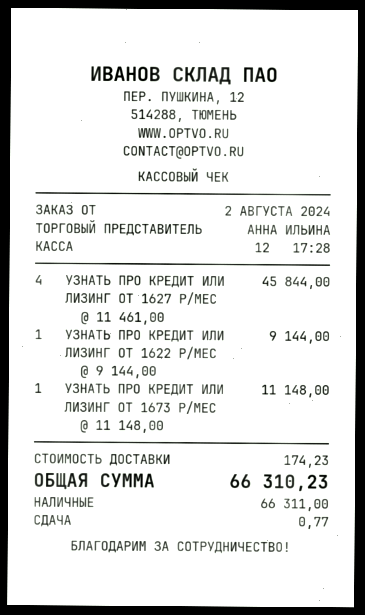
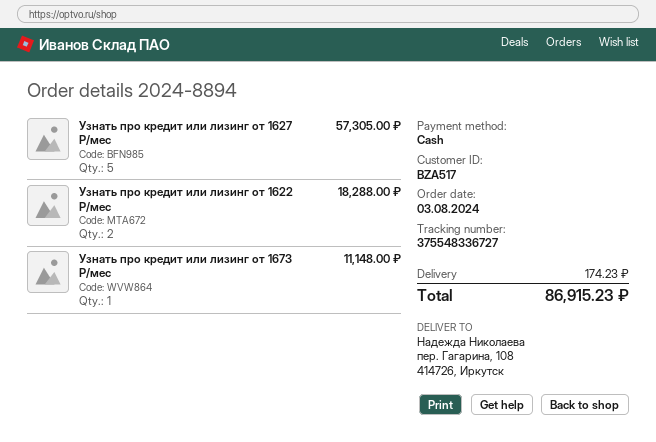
order date: 2024-08-02 -> 2024-08-03
УЗНАТЬ ПРО КРЕДИТ ИЛИ ЛИЗИНГ ОТ 1627 Р/МЕС: 4 for 45844.00 -> 5 for 57305.00
УЗНАТЬ ПРО КРЕДИТ ИЛИ ЛИЗИНГ ОТ 1622 Р/МЕС: 1 for 9144.00 -> 2 for 18288.00
total: 66310.23 -> 86915.23

